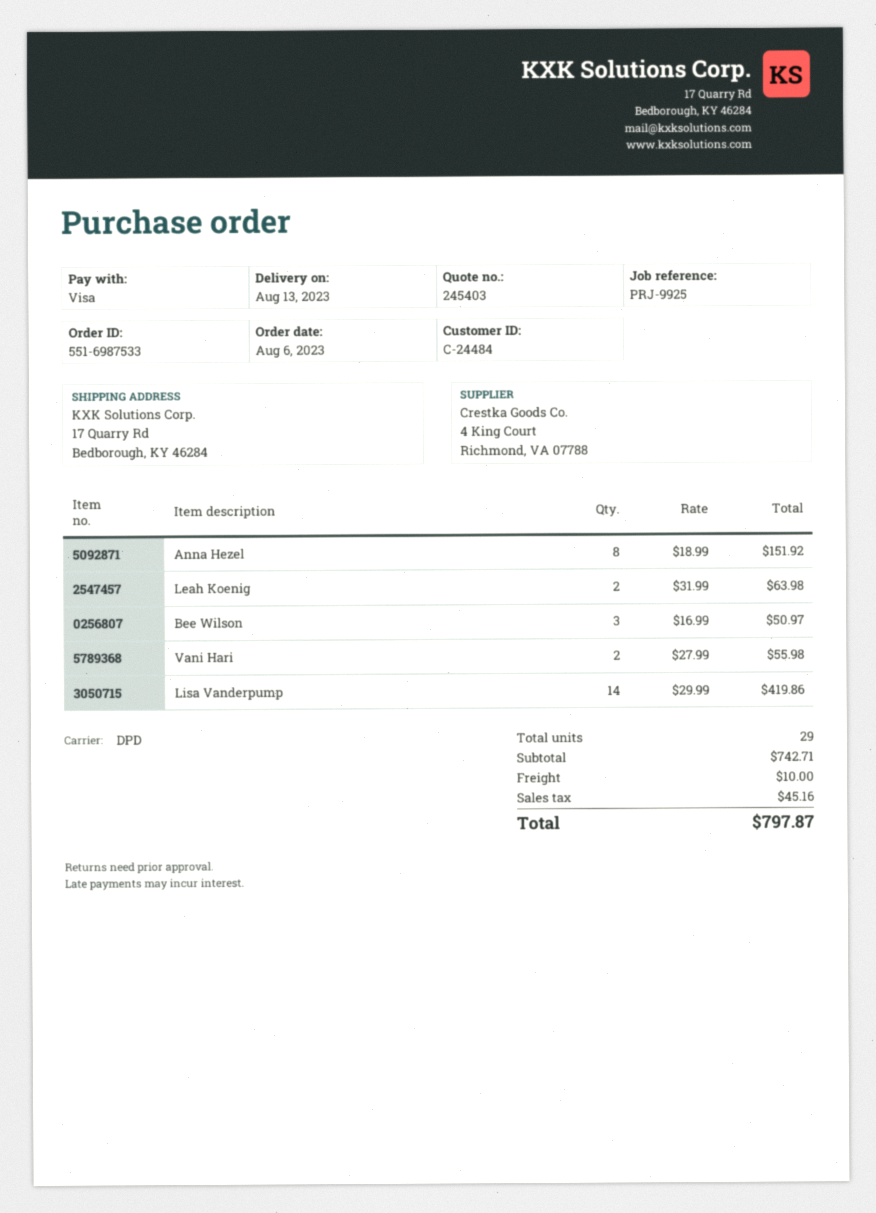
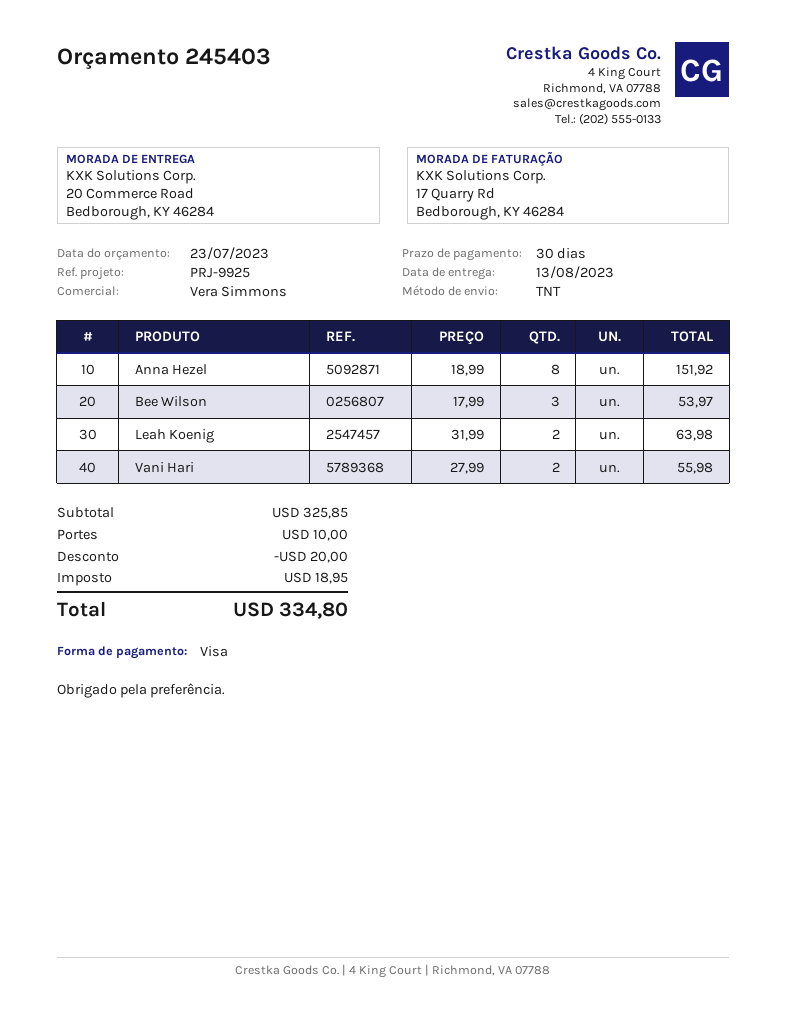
shipping method: DPD -> TNT
ship to: 17 Quarry Rd, Bedborough, KY 46284 -> 20 Commerce Road, Bedborough, KY 46284
Bee Wilson: 3 x 16.99 = 50.97 -> 3 x 17.99 = 53.97
Lisa Vanderpump: 14 x 29.99 = 419.86 -> none
subtotal: 742.71 -> 325.85
discount: none -> 20.00
tax: 45.16 -> 18.95
total: 797.87 -> 334.80

